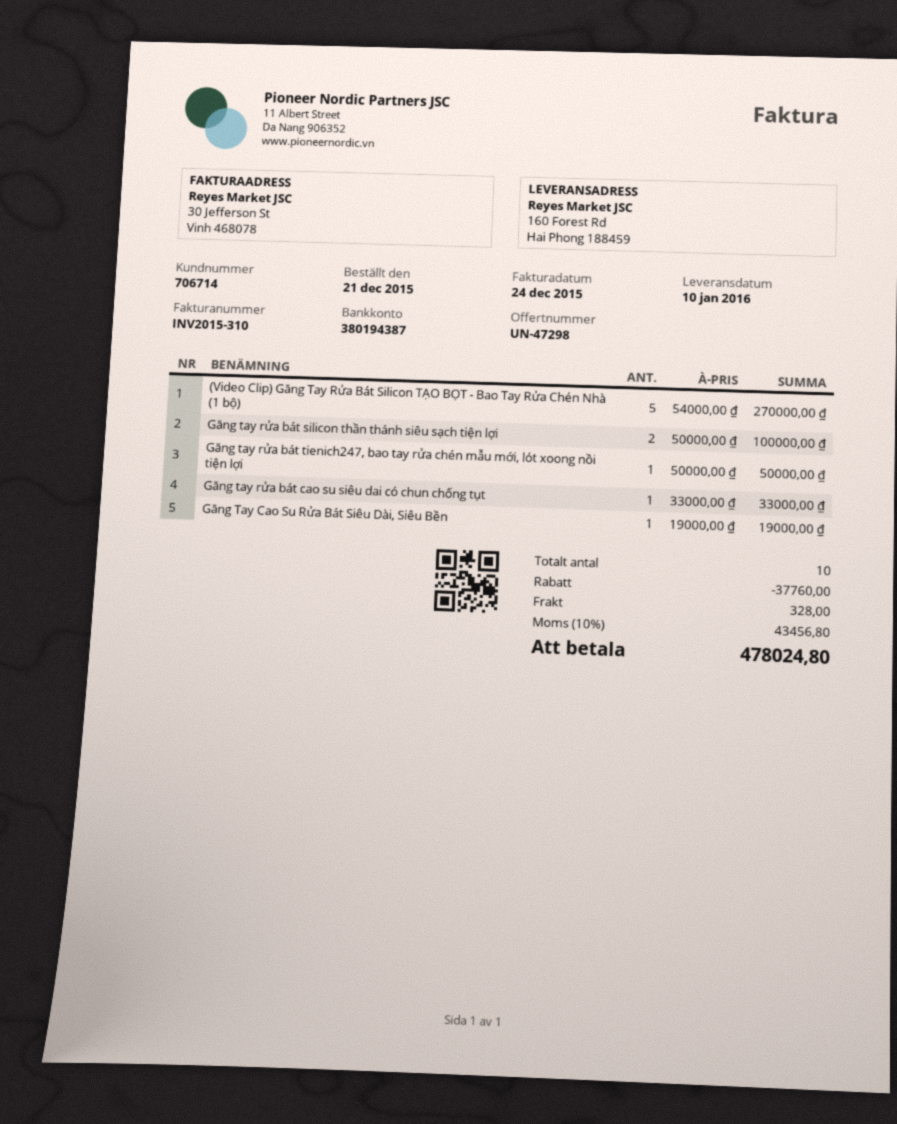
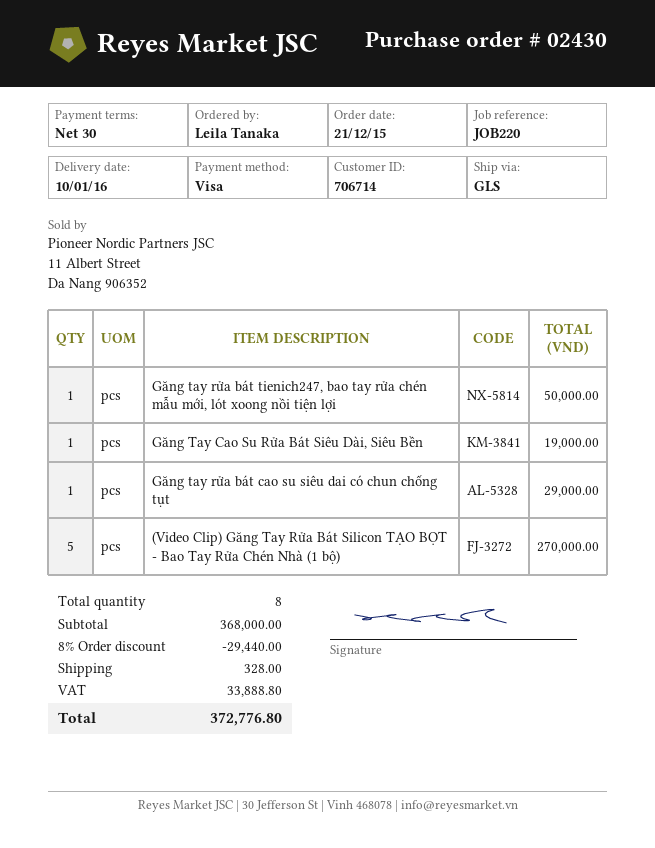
Găng tay rửa bát silicon thần thánh siêu sạch tiện lợi: 2 for 100000.00 -> none
Găng tay rửa bát cao su siêu dai có chun chống tụt: 1 for 33000.00 -> 1 for 29000.00
total quantity: 10 -> 8
discount: 37760.00 -> 29440.00
tax: 43456.80 -> 33888.80
total: 478024.80 -> 372776.80

